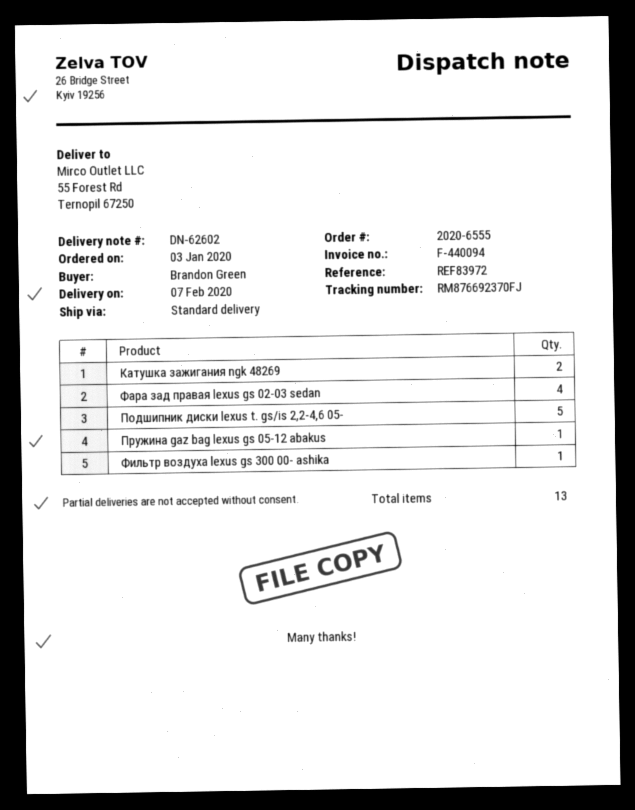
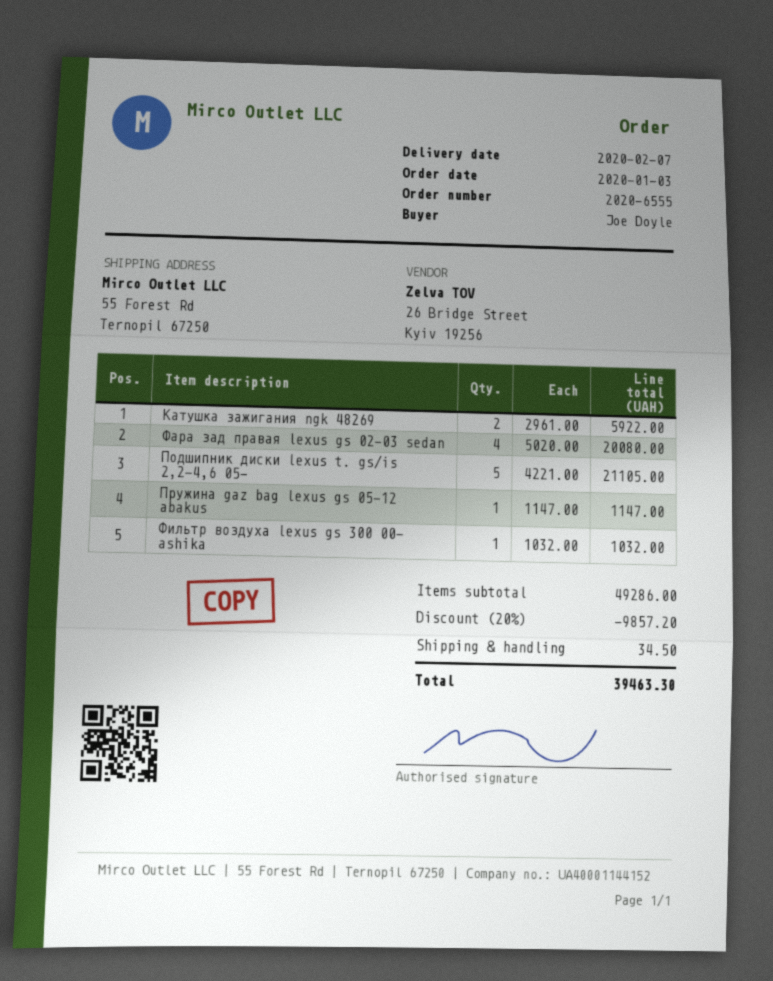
ordered by: Brandon Green -> Joe Doyle

